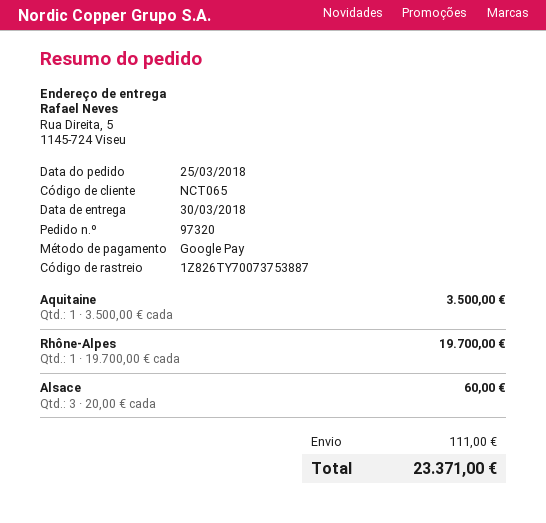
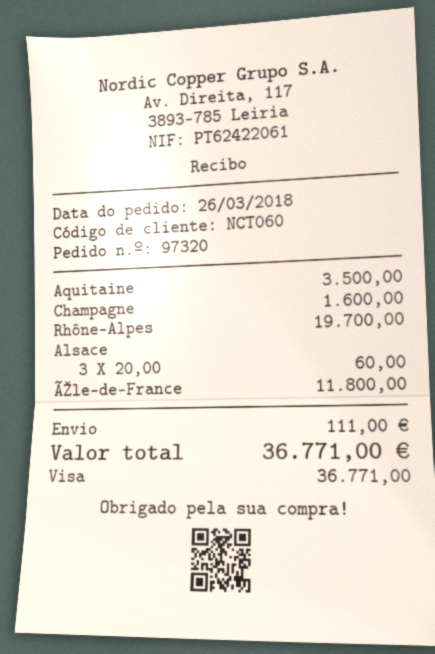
order date: 2018-03-25 -> 2018-03-26
customer number: NCT065 -> NCT060
payment method: Google Pay -> Visa
Champagne: none -> 1 x 1600.00 = 1600.00
ÃŽle-de-France: none -> 1 x 11800.00 = 11800.00
total: 23371.00 -> 36771.00

